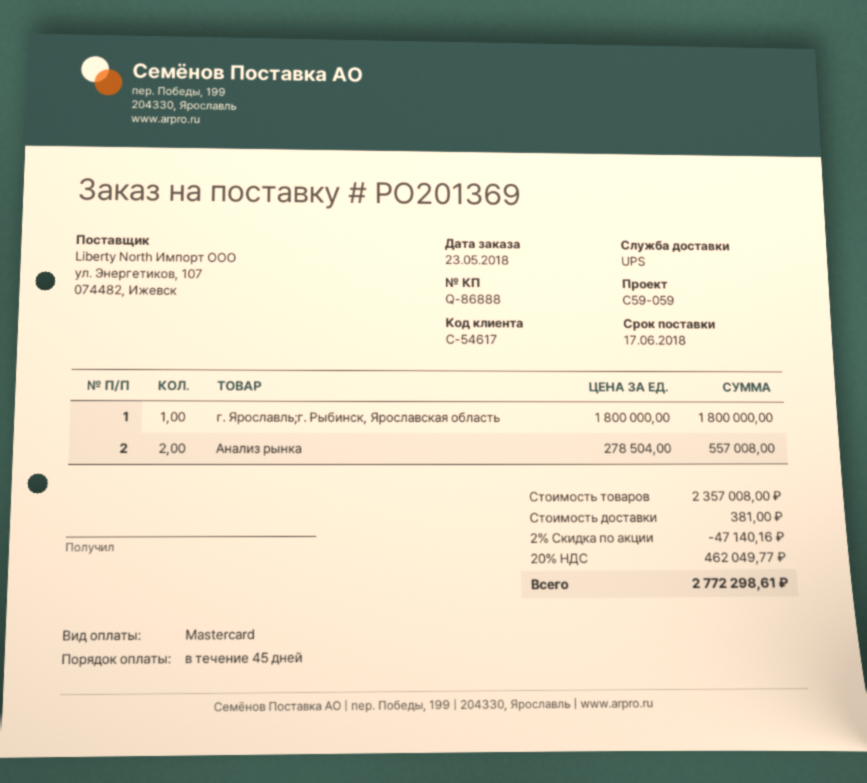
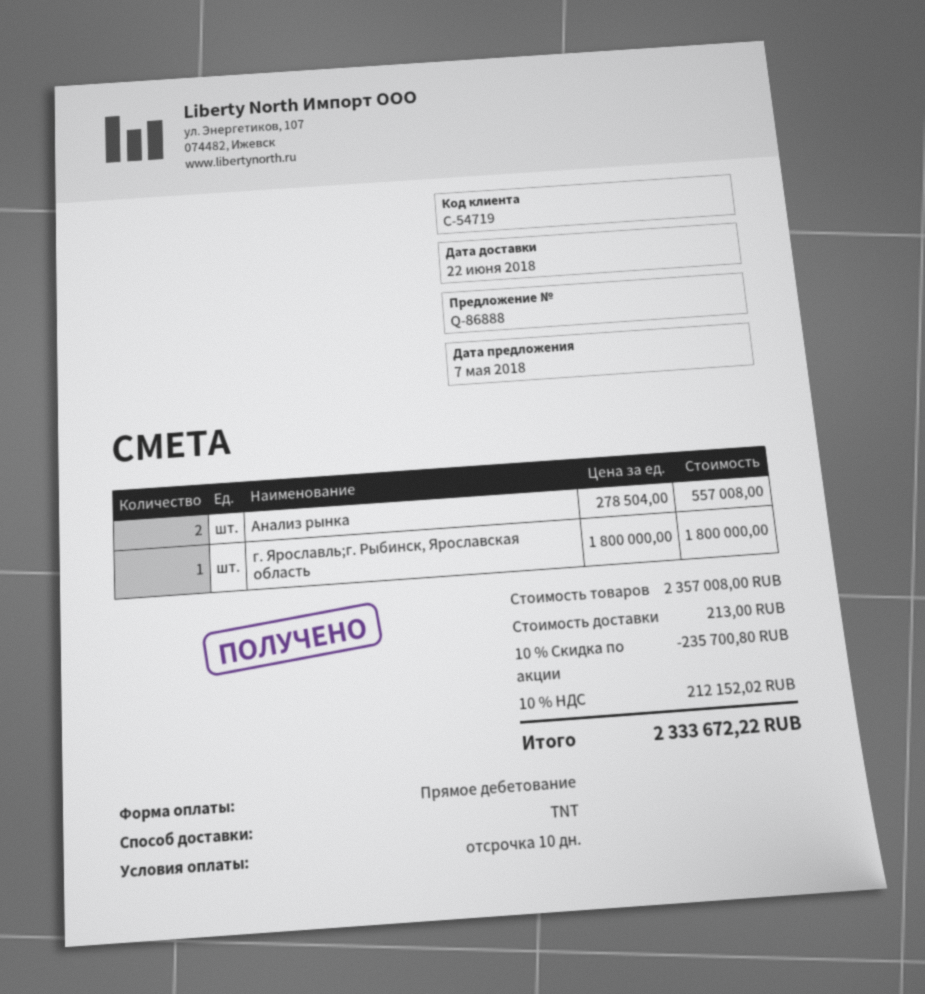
delivery date: 2018-06-17 -> 2018-06-22
payment terms: 45 days -> 10 days
customer number: C-54617 -> C-54719
payment method: Mastercard -> direct debit
shipping method: UPS -> TNT
discount: 2% = 47140.16 -> 10% = 235700.80
shipping: 381.00 -> 213.00
tax: 20% = 462049.77 -> 10% = 212152.02
total: 2772298.61 -> 2333672.22

